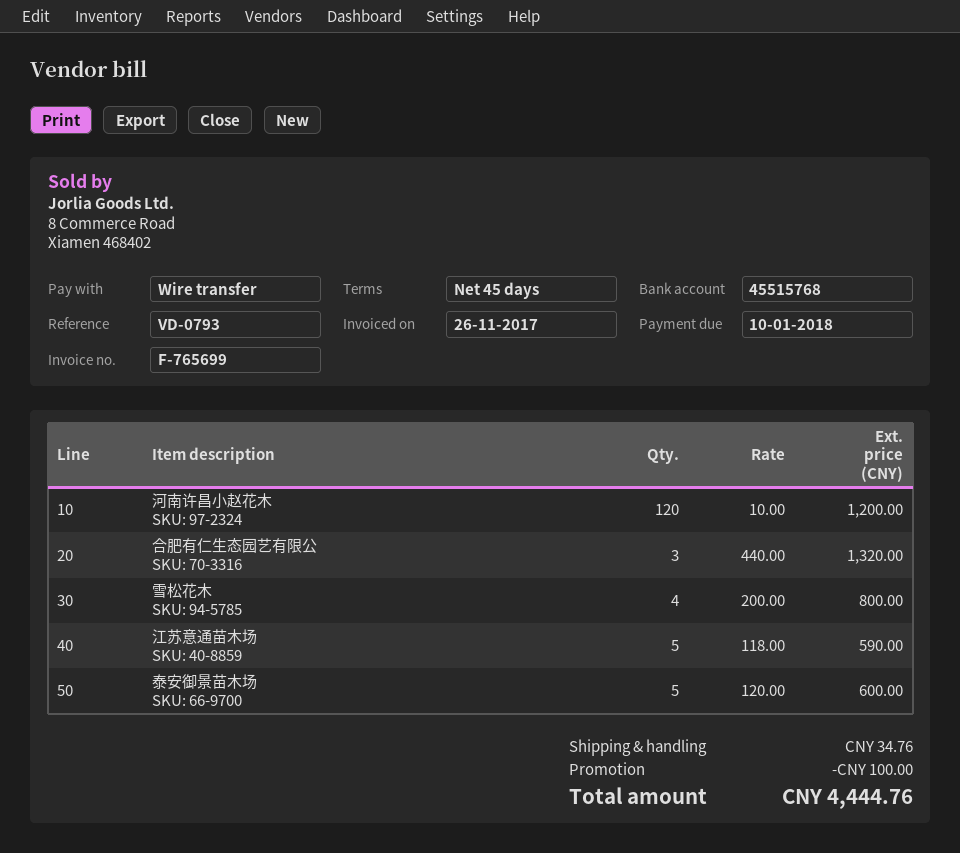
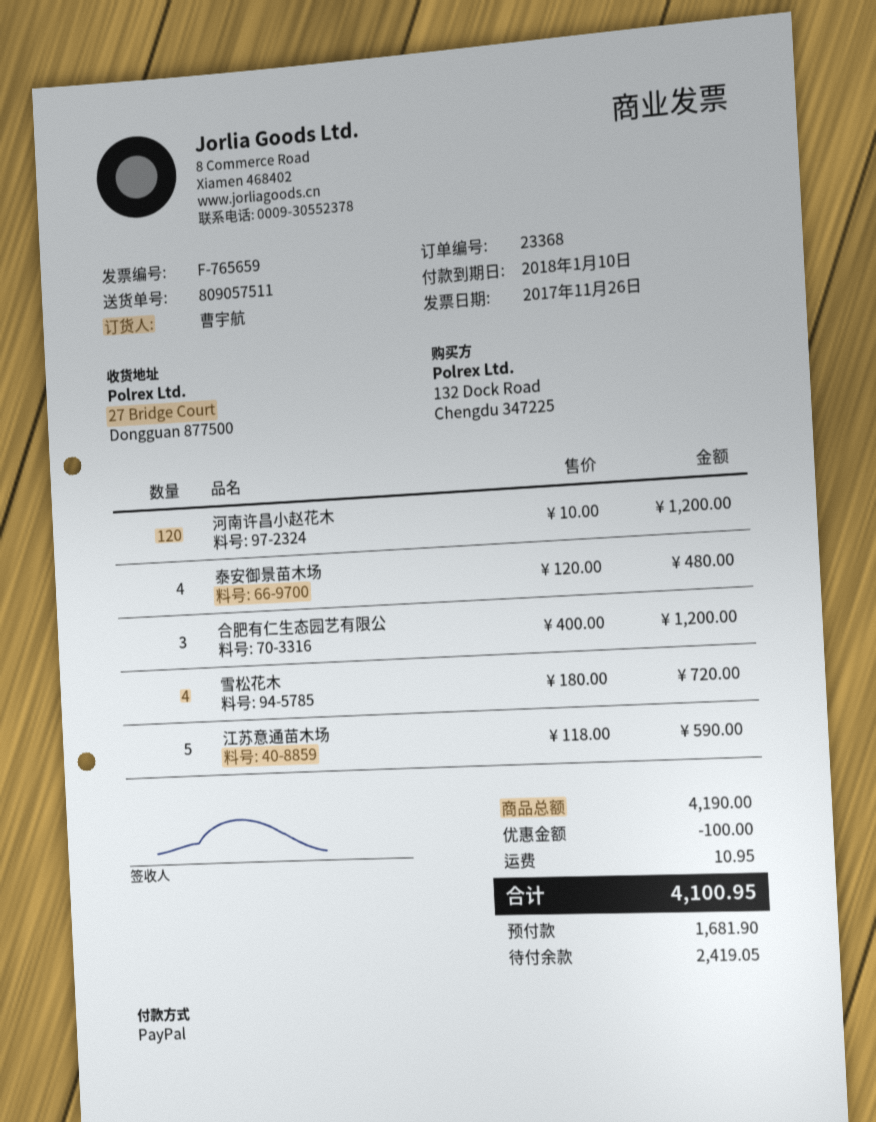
invoice number: F-765699 -> F-765659
payment method: bank transfer -> PayPal
合肥有仁生态园艺有限公: 3 x 440.00 = 1320.00 -> 3 x 400.00 = 1200.00
雪松花木: 4 x 200.00 = 800.00 -> 4 x 180.00 = 720.00
泰安御景苗木场: 5 x 120.00 = 600.00 -> 4 x 120.00 = 480.00
shipping: 34.76 -> 10.95
total: 4444.76 -> 4100.95

